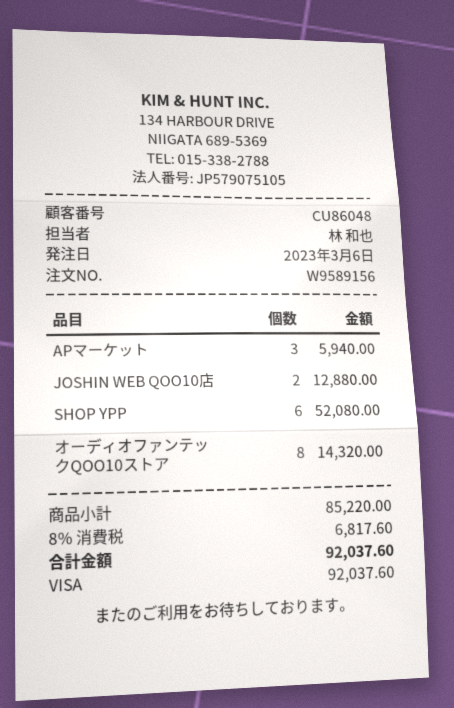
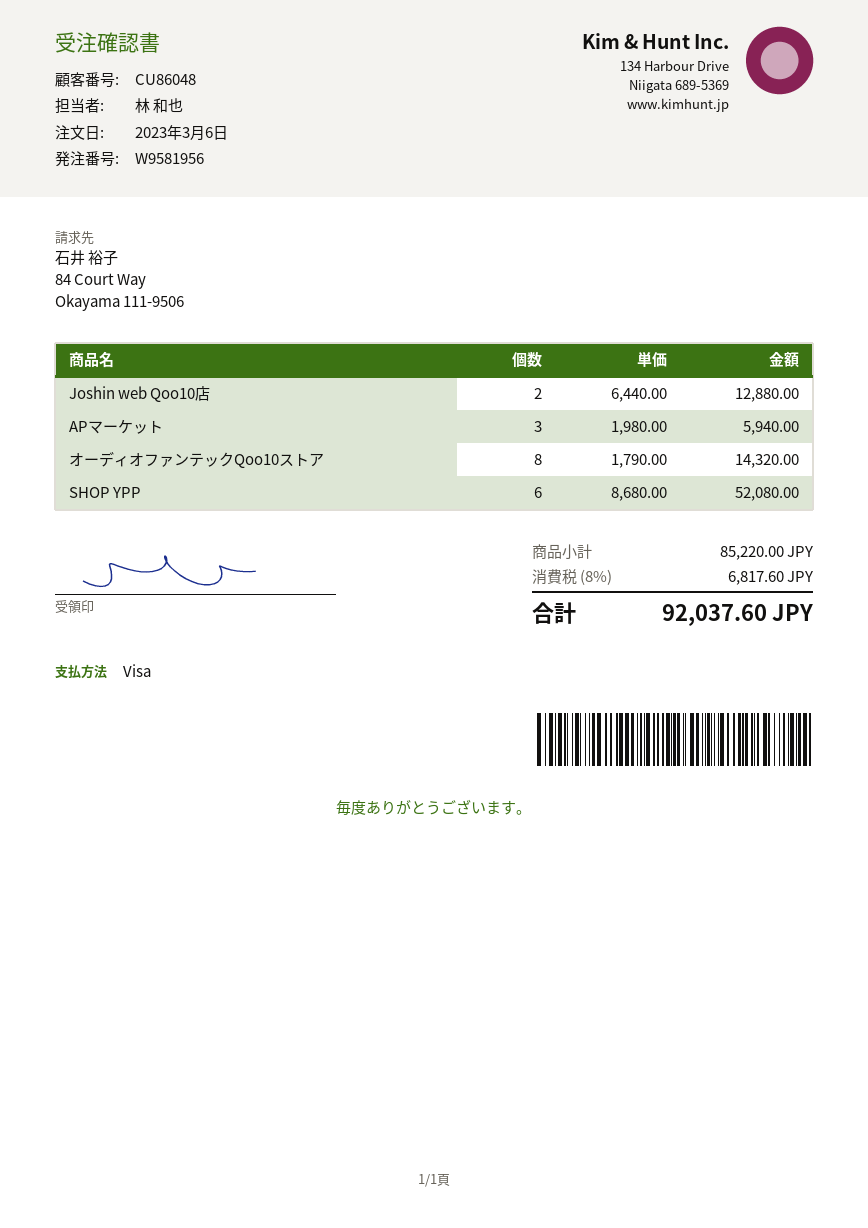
order number: W9589156 -> W9581956

